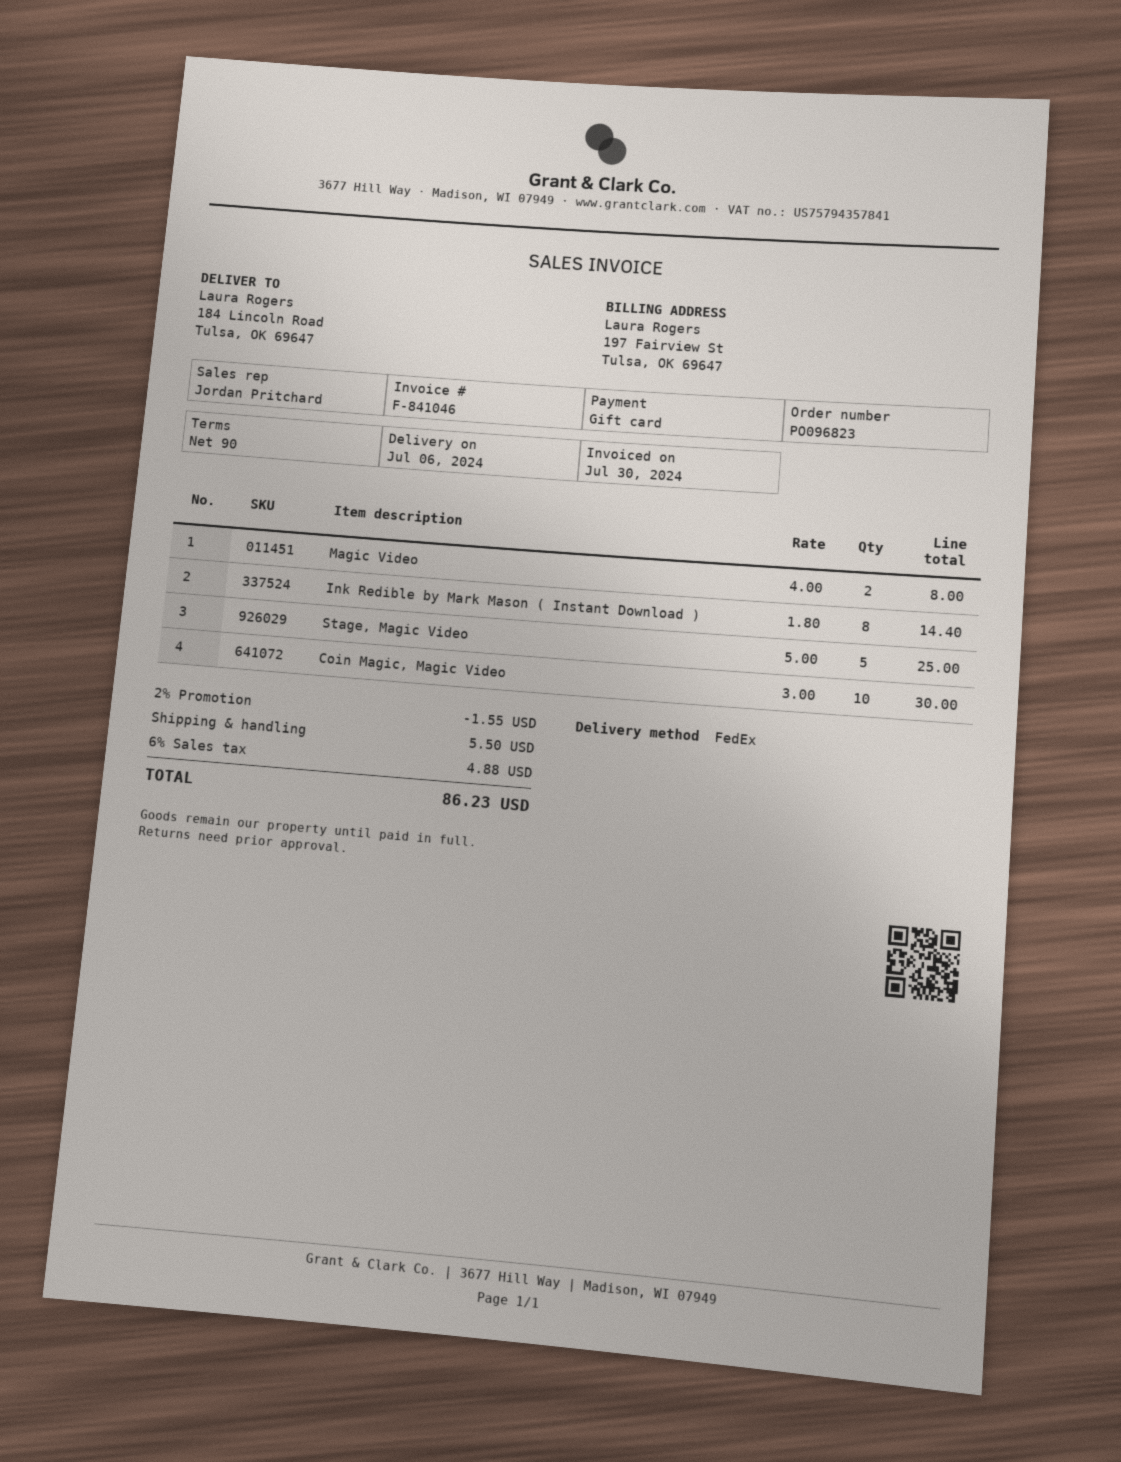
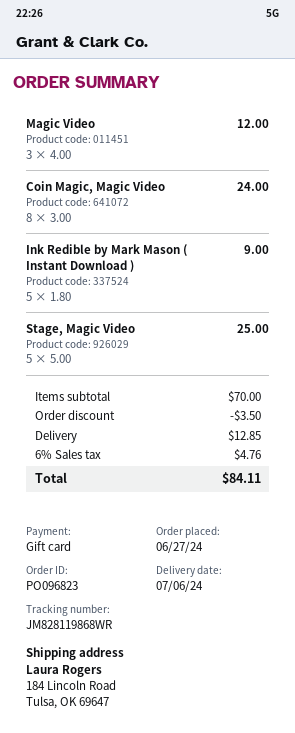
Magic Video: 2 x 4.00 = 8.00 -> 3 x 4.00 = 12.00
Ink Redible by Mark Mason ( Instant Download ): 8 x 1.80 = 14.40 -> 5 x 1.80 = 9.00
Coin Magic, Magic Video: 10 x 3.00 = 30.00 -> 8 x 3.00 = 24.00
discount: 1.55 -> 3.50
shipping: 5.50 -> 12.85
tax: 6% = 4.88 -> 6% = 4.76
total: 86.23 -> 84.11

